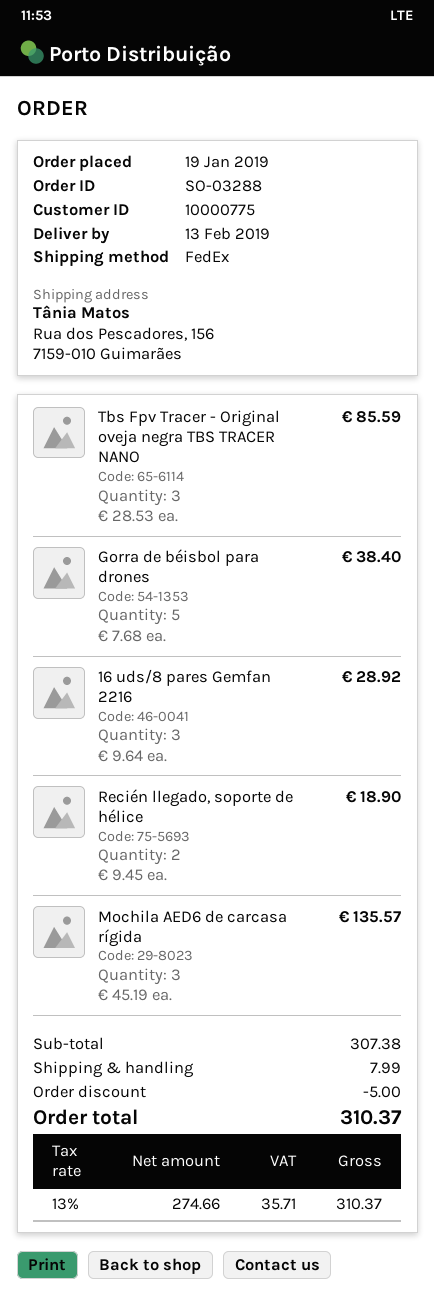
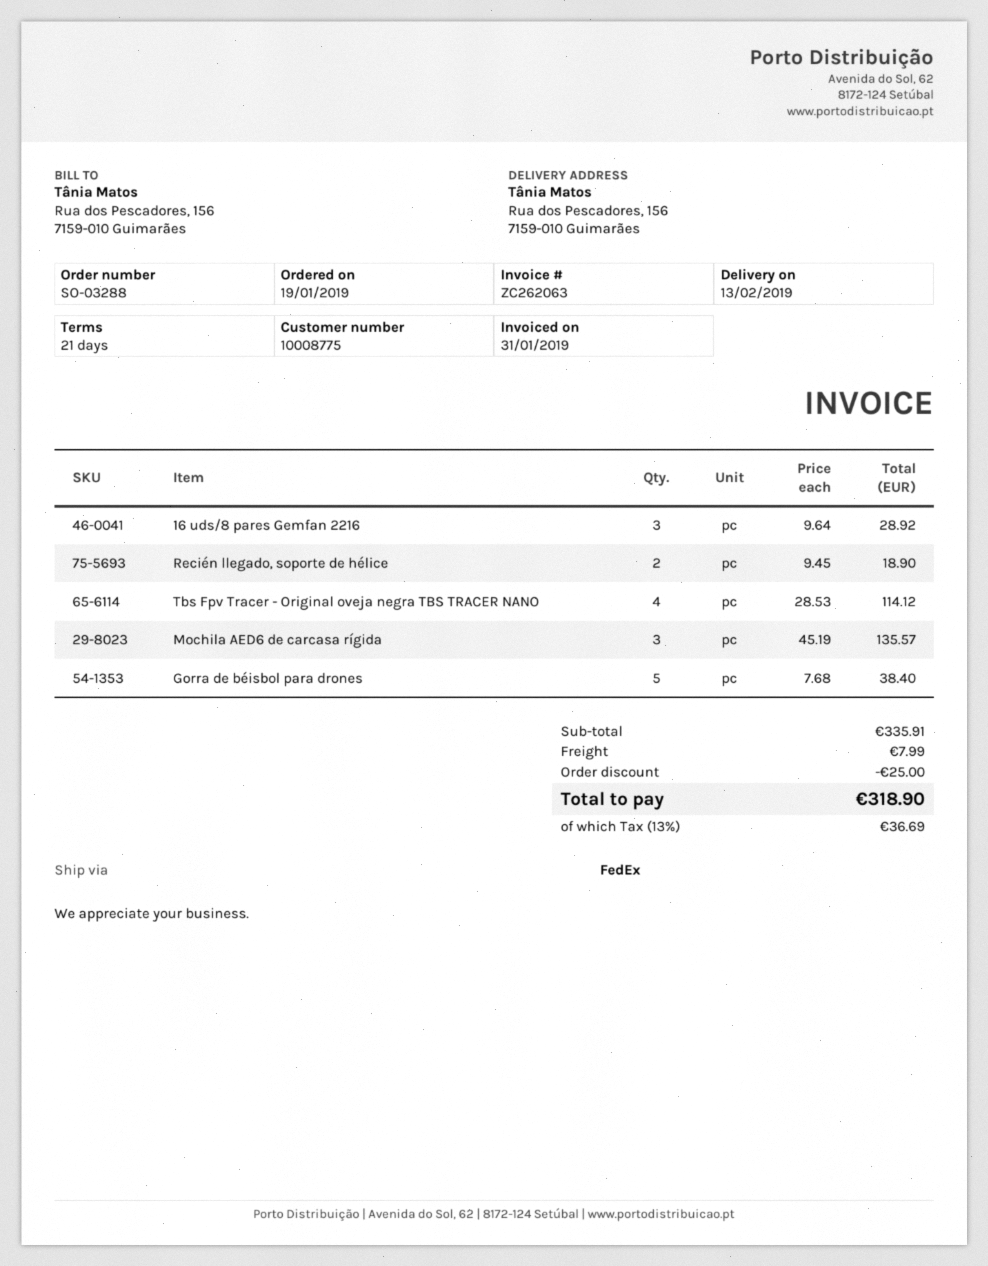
customer number: 10000775 -> 10008775
Tbs Fpv Tracer - Original oveja negra TBS TRACER NANO: 3 x 28.53 = 85.59 -> 4 x 28.53 = 114.12
subtotal: 307.38 -> 335.91
discount: 5.00 -> 25.00
tax: 13% = 35.71 -> 13% = 36.69
total: 310.37 -> 318.90

